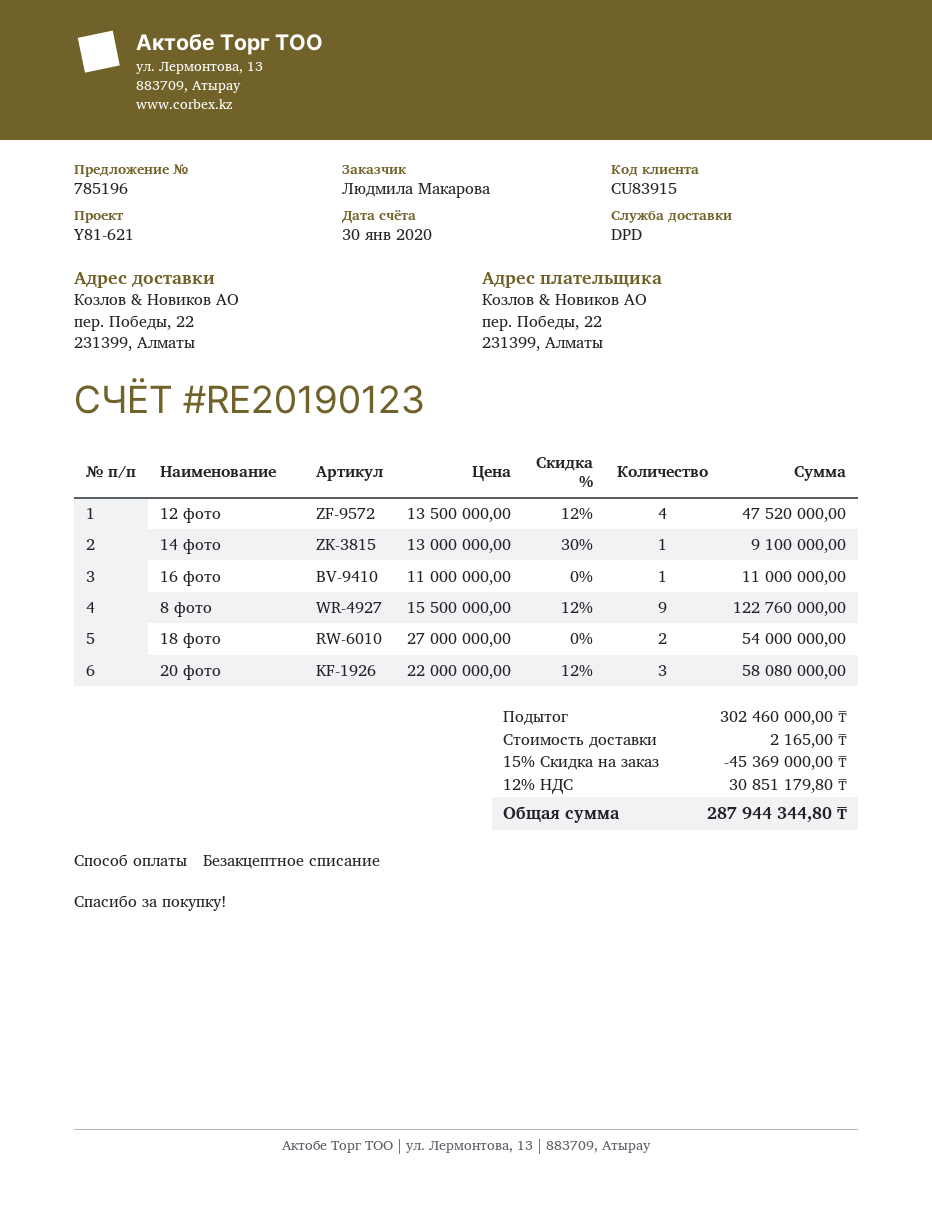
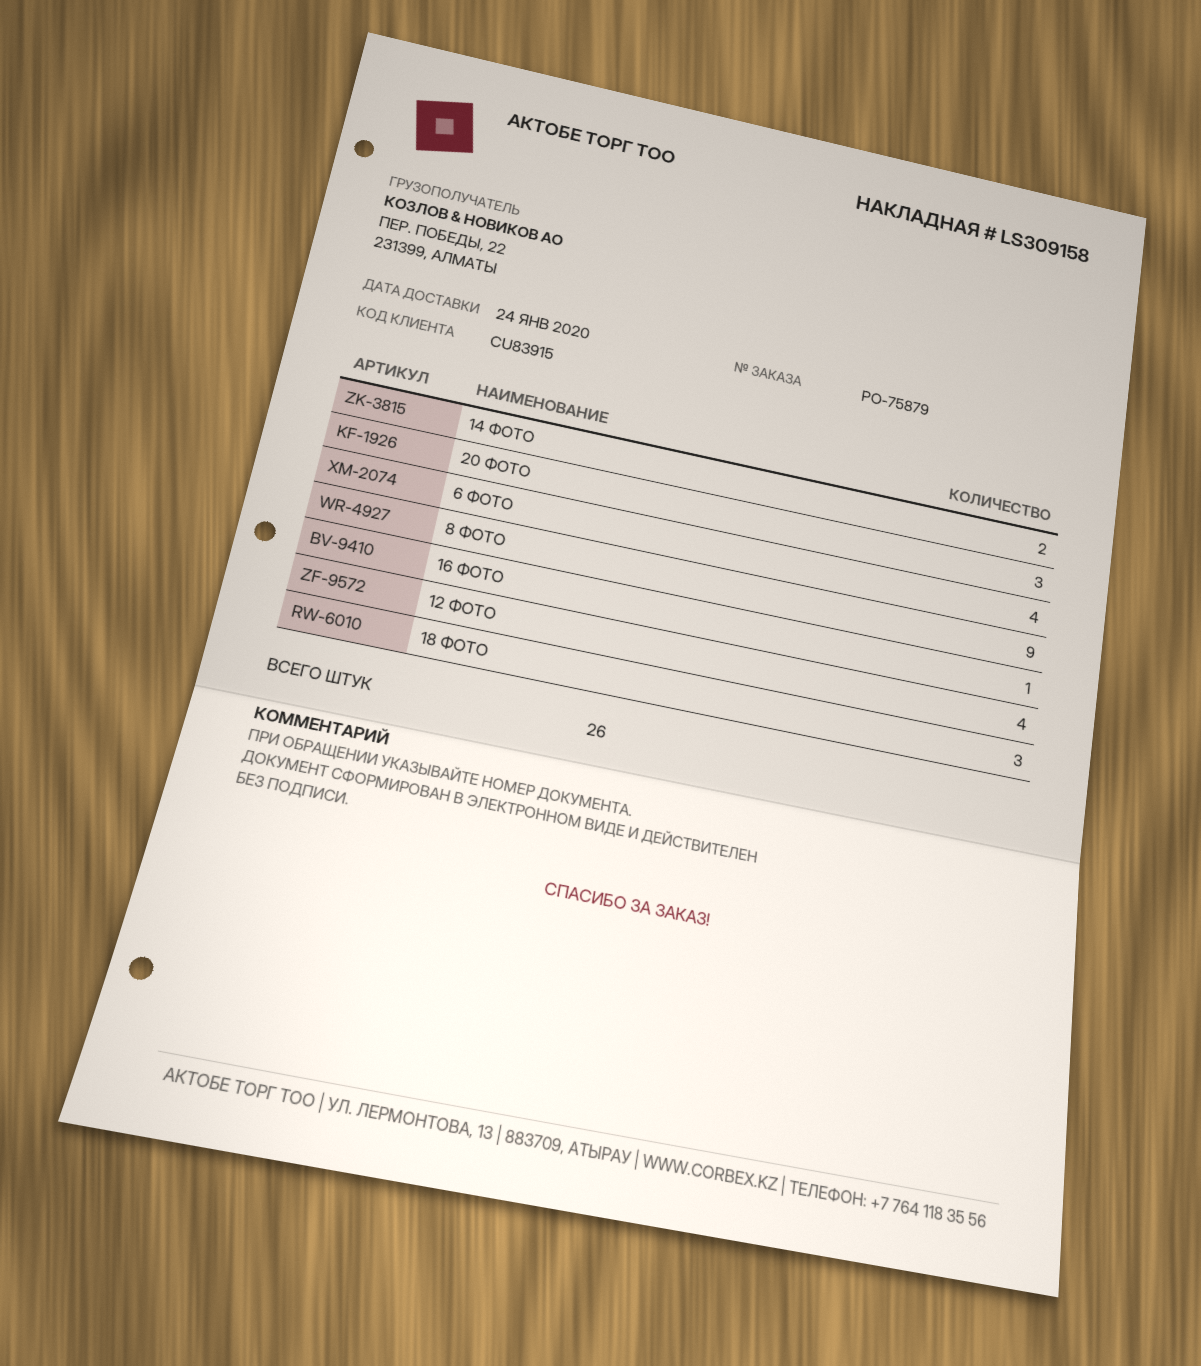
14 фото: 1 -> 2
18 фото: 2 -> 3
6 ФОТО: none -> 4

